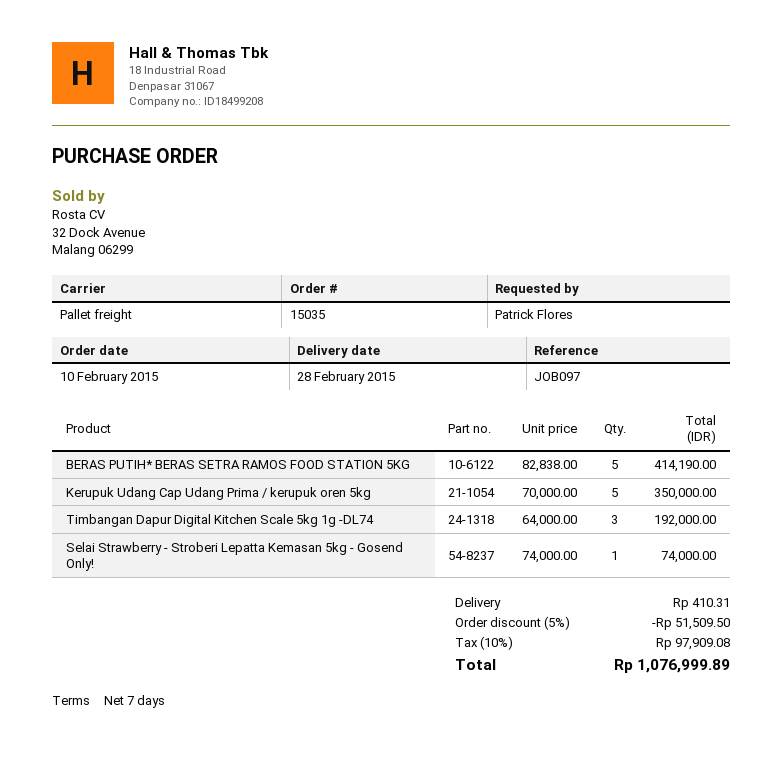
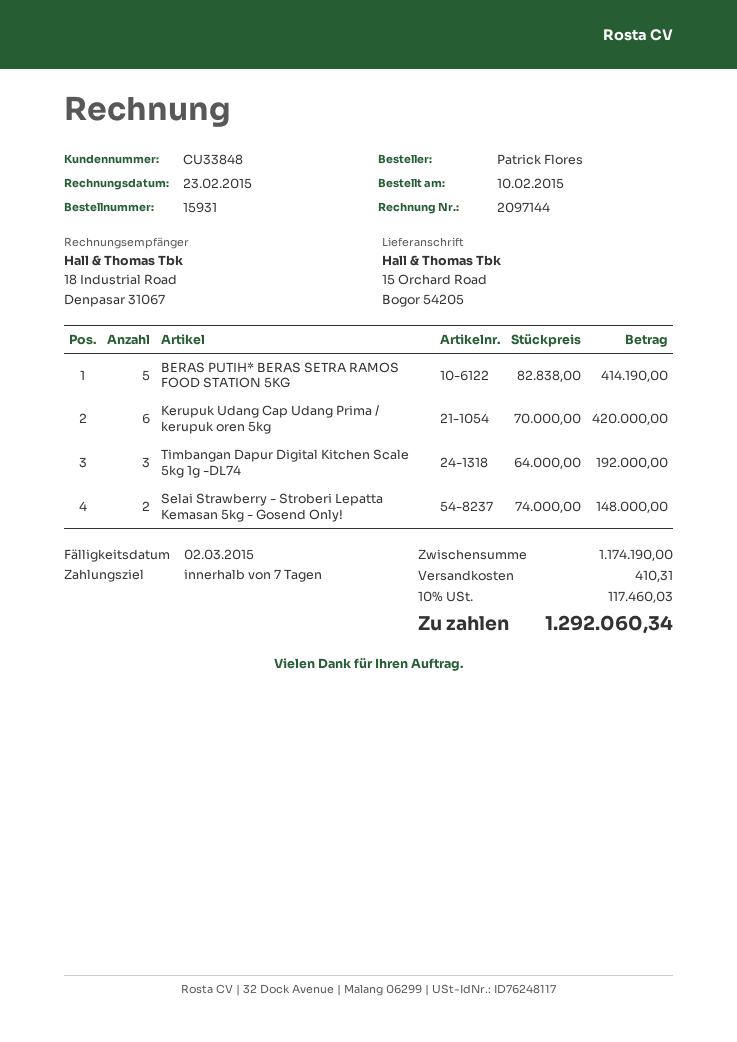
order number: 15035 -> 15931
Kerupuk Udang Cap Udang Prima / kerupuk oren 5kg: 5 x 70000.00 = 350000.00 -> 6 x 70000.00 = 420000.00
Selai Strawberry - Stroberi Lepatta Kemasan 5kg - Gosend Only!: 1 x 74000.00 = 74000.00 -> 2 x 74000.00 = 148000.00
discount: 5% = 51509.50 -> none
tax: 10% = 97909.08 -> 10% = 117460.03
total: 1076999.89 -> 1292060.34

